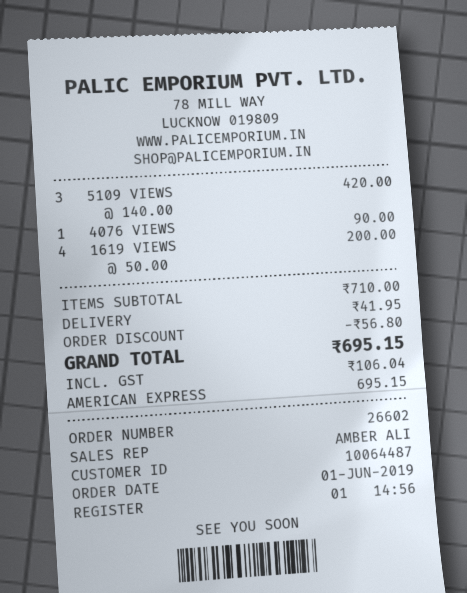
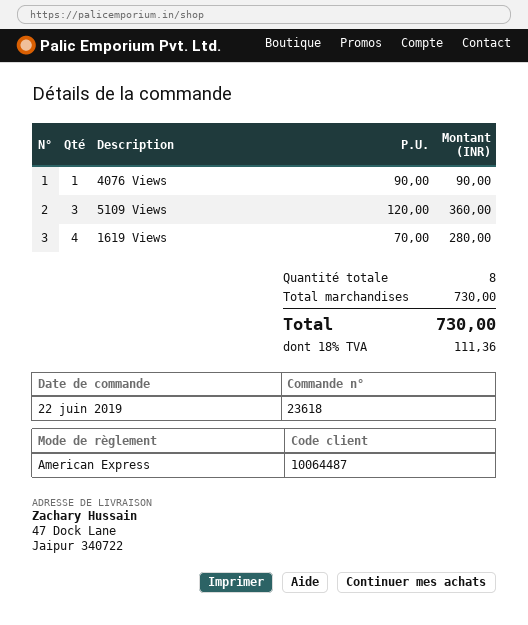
order number: 26602 -> 23618
order date: 2019-06-01 -> 2019-06-22
5109 VIEWS: 3 x 140.00 = 420.00 -> 3 x 120.00 = 360.00
1619 VIEWS: 4 x 50.00 = 200.00 -> 4 x 70.00 = 280.00
subtotal: 710.00 -> 730.00
discount: 56.80 -> none
shipping: 41.95 -> none
tax: 106.04 -> 111.36
total: 695.15 -> 730.00

